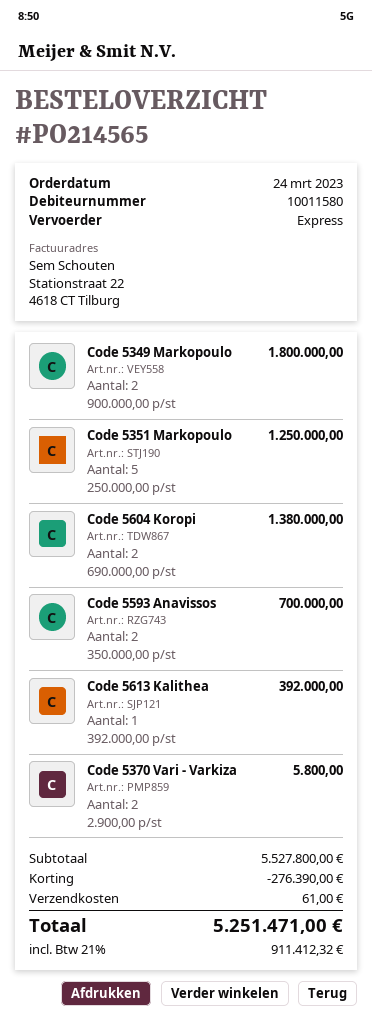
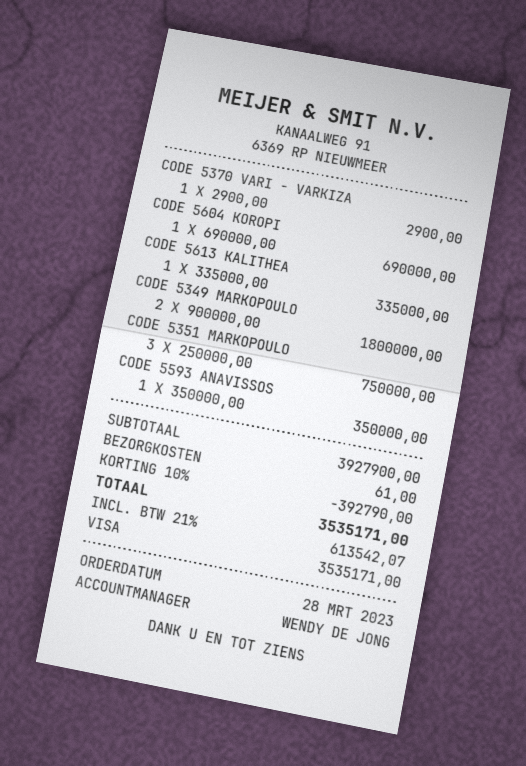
order date: 2023-03-24 -> 2023-03-28
Code 5351 Markopoulo: 5 x 250000.00 = 1250000.00 -> 3 x 250000.00 = 750000.00
Code 5604 Koropi: 2 x 690000.00 = 1380000.00 -> 1 x 690000.00 = 690000.00
Code 5593 Anavissos: 2 x 350000.00 = 700000.00 -> 1 x 350000.00 = 350000.00
Code 5613 Kalithea: 1 x 392000.00 = 392000.00 -> 1 x 335000.00 = 335000.00
Code 5370 Vari - Varkiza: 2 x 2900.00 = 5800.00 -> 1 x 2900.00 = 2900.00
subtotal: 5527800.00 -> 3927900.00
discount: 276390.00 -> 392790.00
tax: 21% = 911412.32 -> 21% = 613542.07
total: 5251471.00 -> 3535171.00

